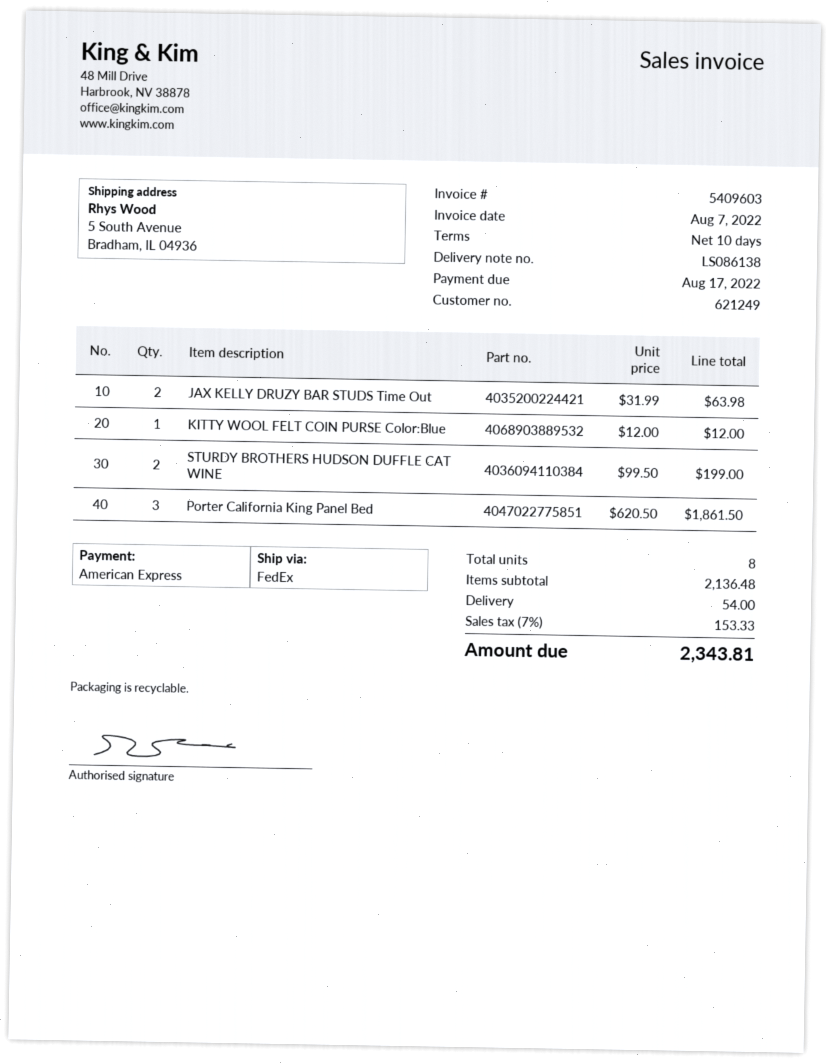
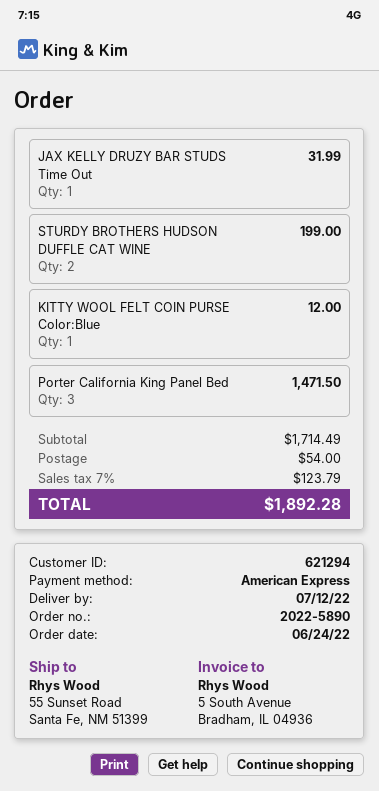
customer number: 621249 -> 621294
ship to: 5 South Avenue, Bradham, IL 04936 -> 55 Sunset Road, Santa Fe, NM 51399
JAX KELLY DRUZY BAR STUDS Time Out: 2 for 63.98 -> 1 for 31.99
Porter California King Panel Bed: 3 for 1861.50 -> 3 for 1471.50
subtotal: 2136.48 -> 1714.49
tax: 7% = 153.33 -> 7% = 123.79
total: 2343.81 -> 1892.28

